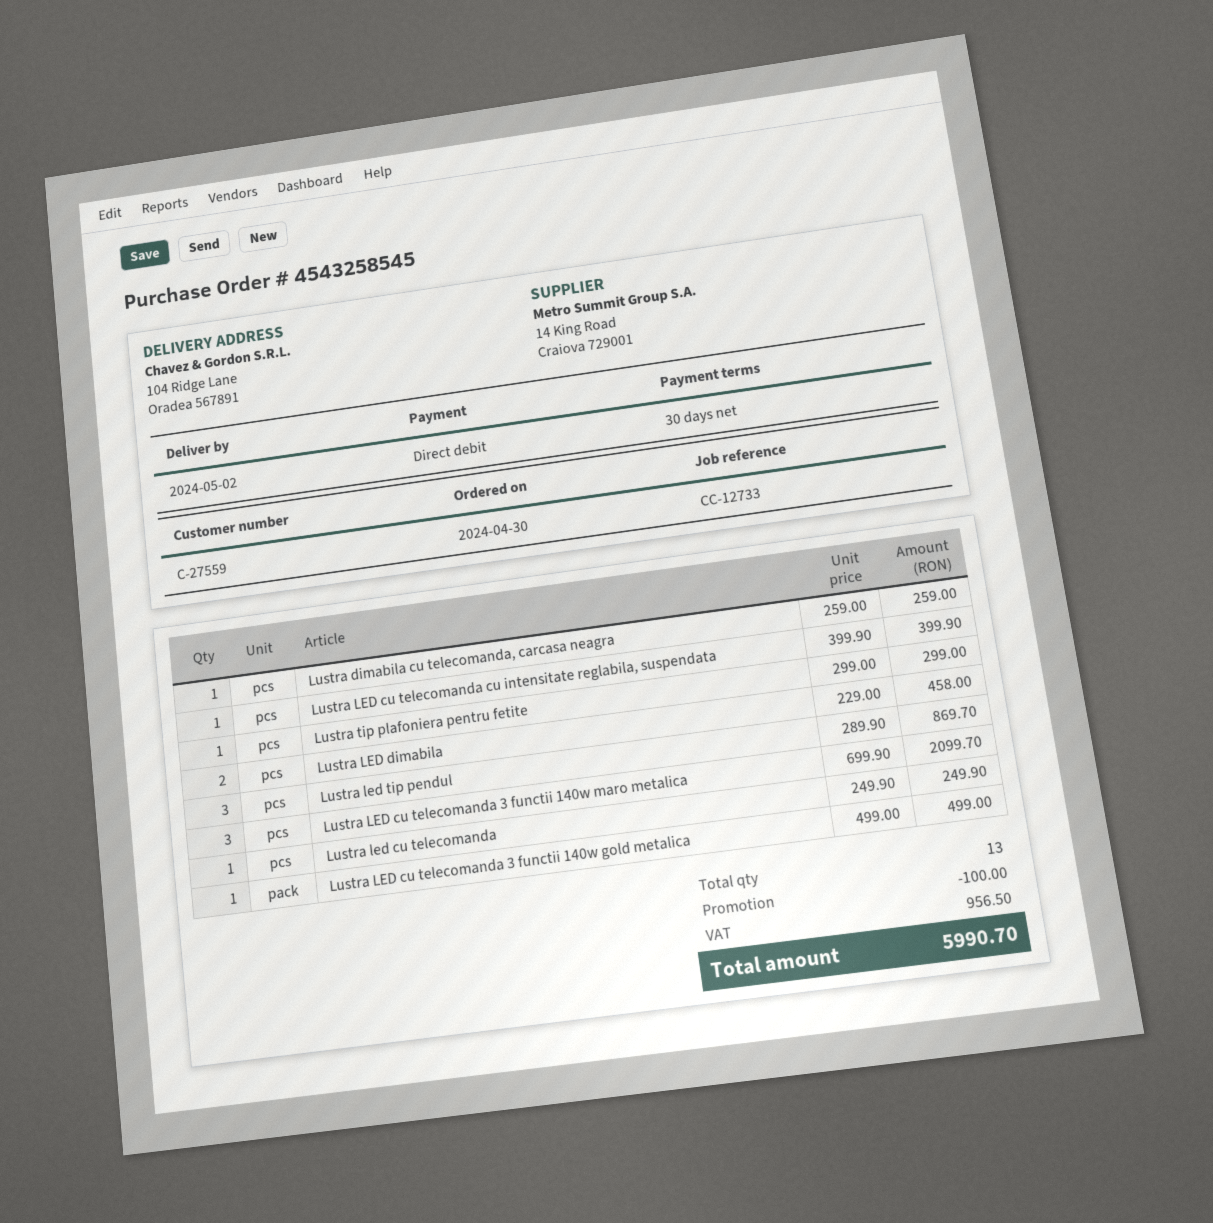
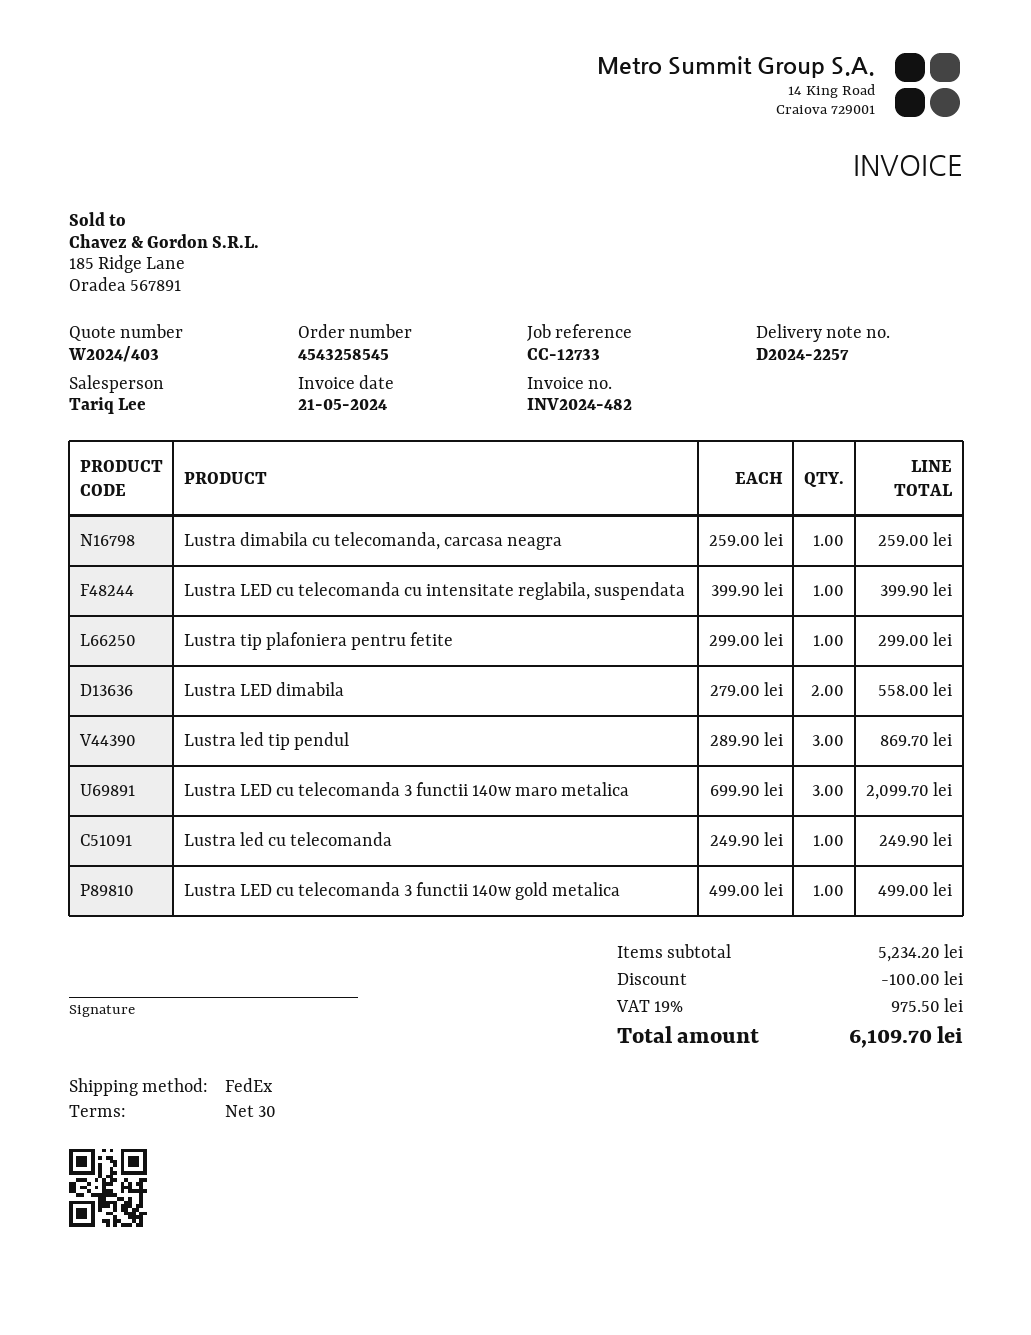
Lustra LED dimabila: 2 x 229.00 = 458.00 -> 2 x 279.00 = 558.00
tax: 956.50 -> 975.50
total: 5990.70 -> 6109.70

